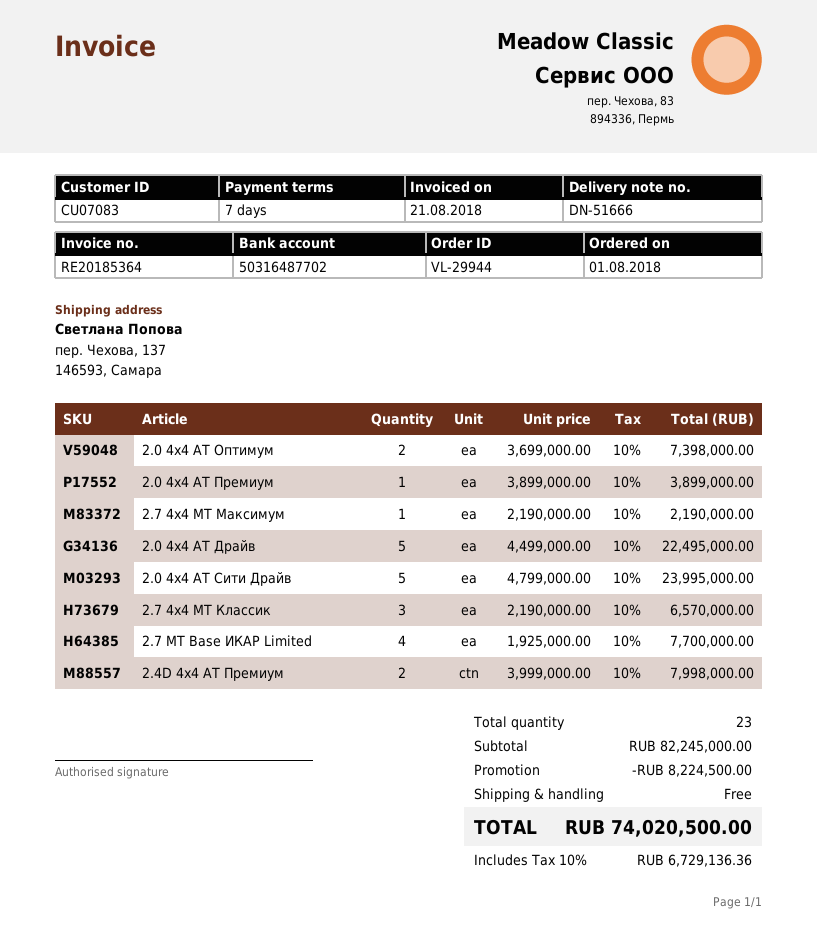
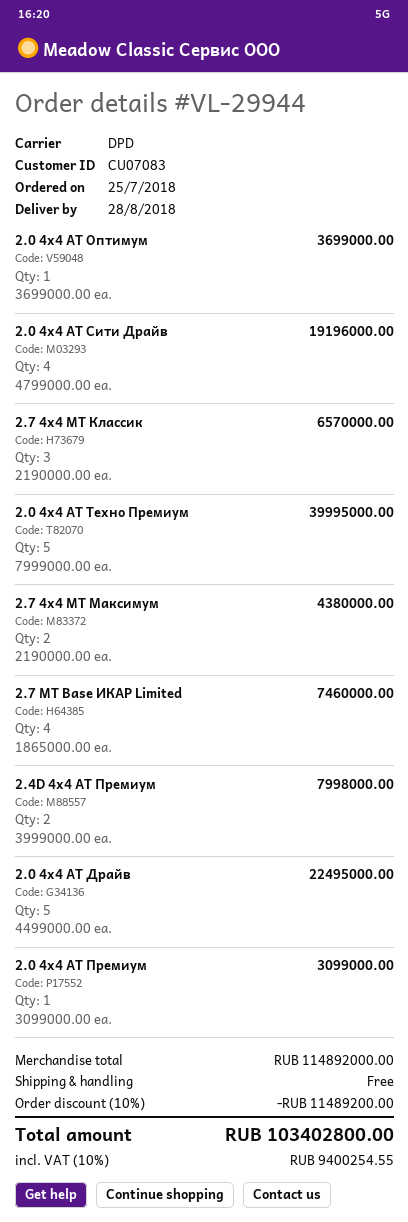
order date: 2018-08-01 -> 2018-07-25
2.0 4x4 AT Оптимум: 2 x 3699000.00 = 7398000.00 -> 1 x 3699000.00 = 3699000.00
2.0 4x4 AT Премиум: 1 x 3899000.00 = 3899000.00 -> 1 x 3099000.00 = 3099000.00
2.7 4x4 MT Максимум: 1 x 2190000.00 = 2190000.00 -> 2 x 2190000.00 = 4380000.00
2.0 4x4 AT Сити Драйв: 5 x 4799000.00 = 23995000.00 -> 4 x 4799000.00 = 19196000.00
2.7 MT Base ИКАР Limited: 4 x 1925000.00 = 7700000.00 -> 4 x 1865000.00 = 7460000.00
2.0 4x4 AT Техно Премиум: none -> 5 x 7999000.00 = 39995000.00
subtotal: 82245000.00 -> 114892000.00
discount: 8224500.00 -> 11489200.00
tax: 10% = 6729136.36 -> 10% = 9400254.55
total: 74020500.00 -> 103402800.00

